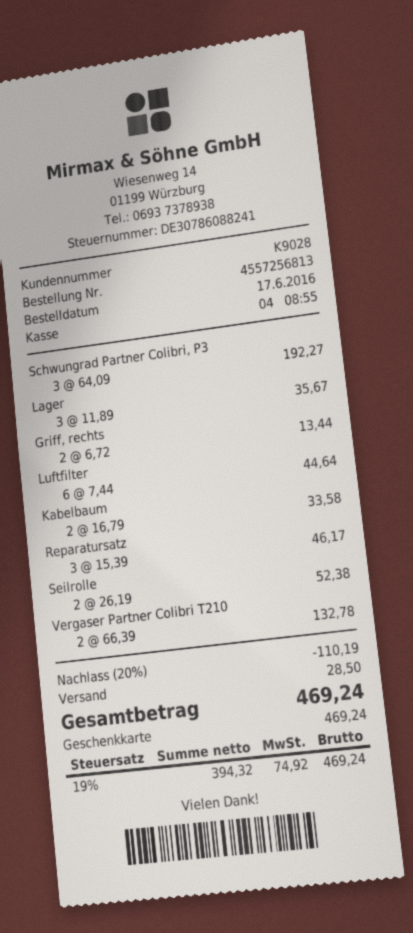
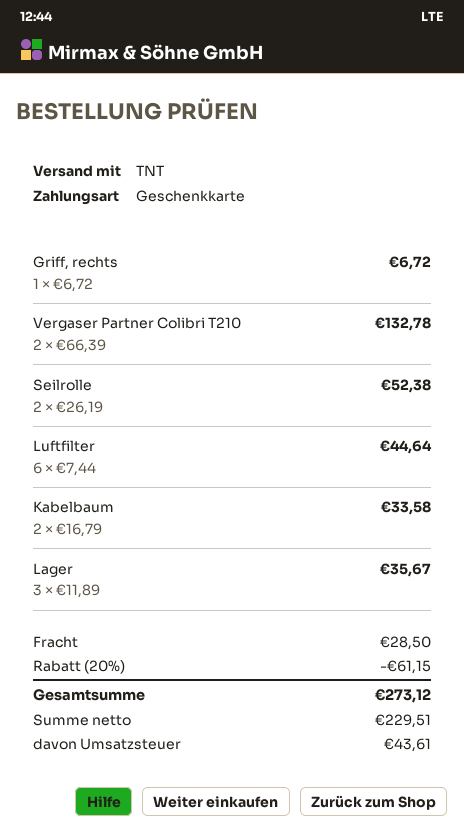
Schwungrad Partner Colibri, P3: 3 x 64.09 = 192.27 -> none
Griff, rechts: 2 x 6.72 = 13.44 -> 1 x 6.72 = 6.72
Reparatursatz: 3 x 15.39 = 46.17 -> none
discount: 20% = 110.19 -> 20% = 61.15
net: 394.32 -> 229.51
tax: 74.92 -> 43.61
total: 469.24 -> 273.12

